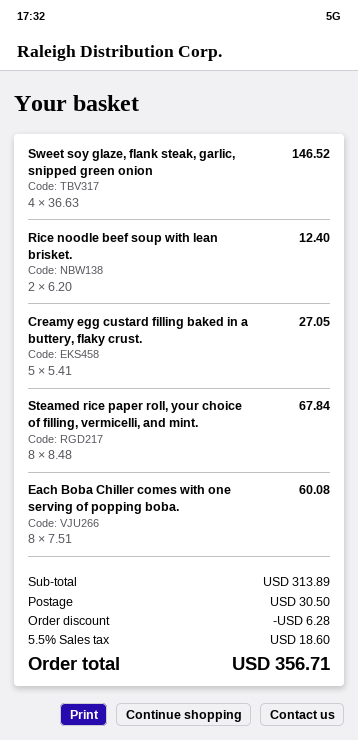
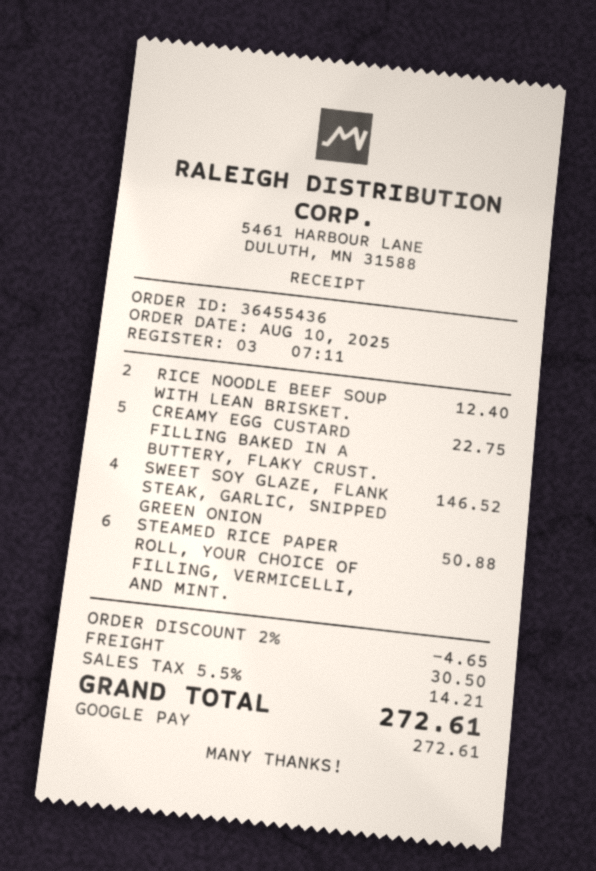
Creamy egg custard filling baked in a buttery, flaky crust.: 5 for 27.05 -> 5 for 22.75
Steamed rice paper roll, your choice of filling, vermicelli, and mint.: 8 for 67.84 -> 6 for 50.88
Each Boba Chiller comes with one serving of popping boba.: 8 for 60.08 -> none
discount: 6.28 -> 4.65
tax: 5.5% = 18.60 -> 5.5% = 14.21
total: 356.71 -> 272.61

